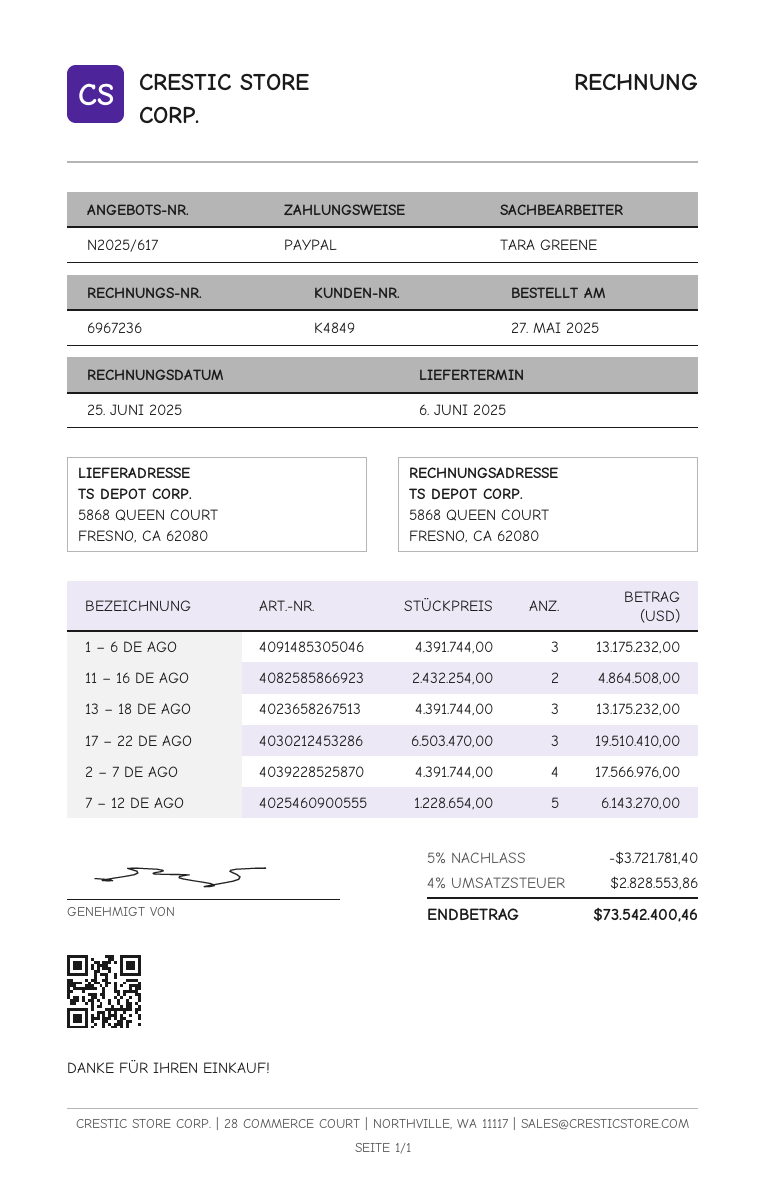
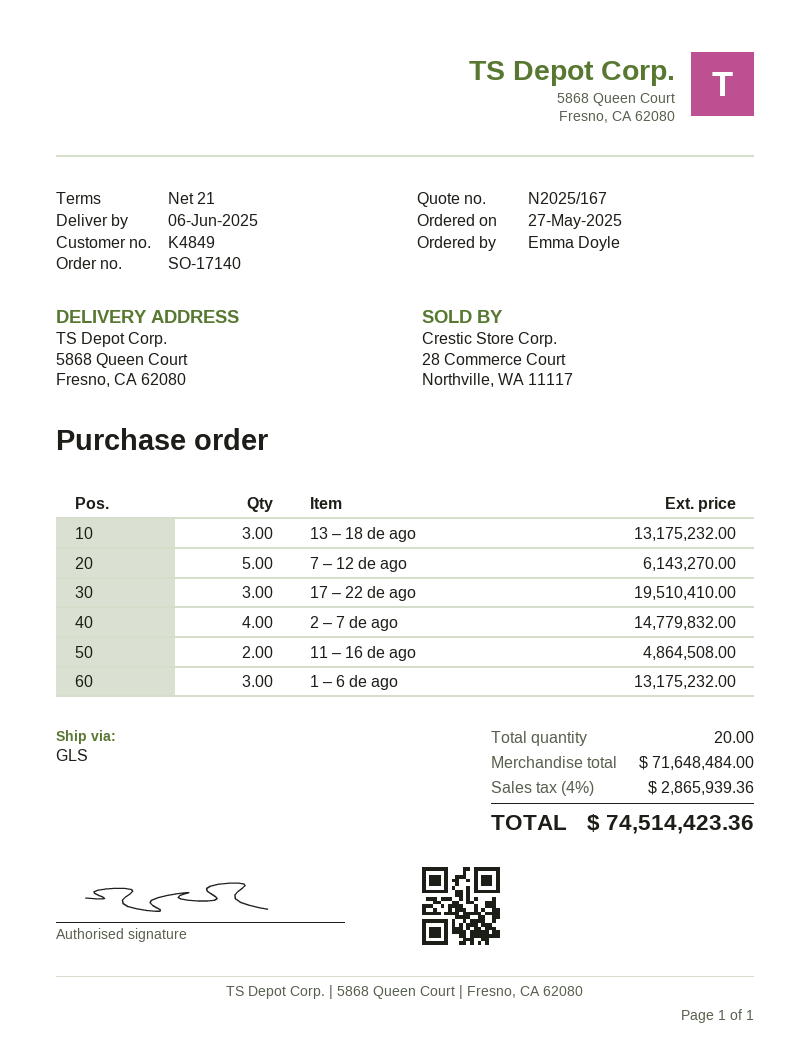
quote number: N2025/617 -> N2025/167
2 – 7 DE AGO: 4 for 17566976.00 -> 4 for 14779832.00
discount: 5% = 3721781.40 -> none
tax: 4% = 2828553.86 -> 4% = 2865939.36
total: 73542400.46 -> 74514423.36

